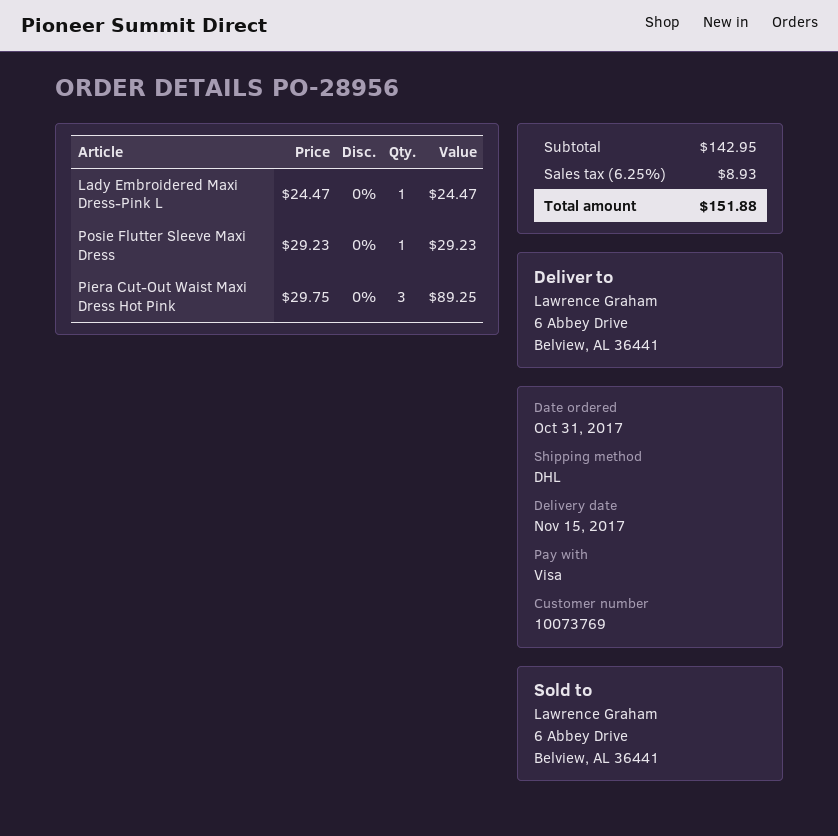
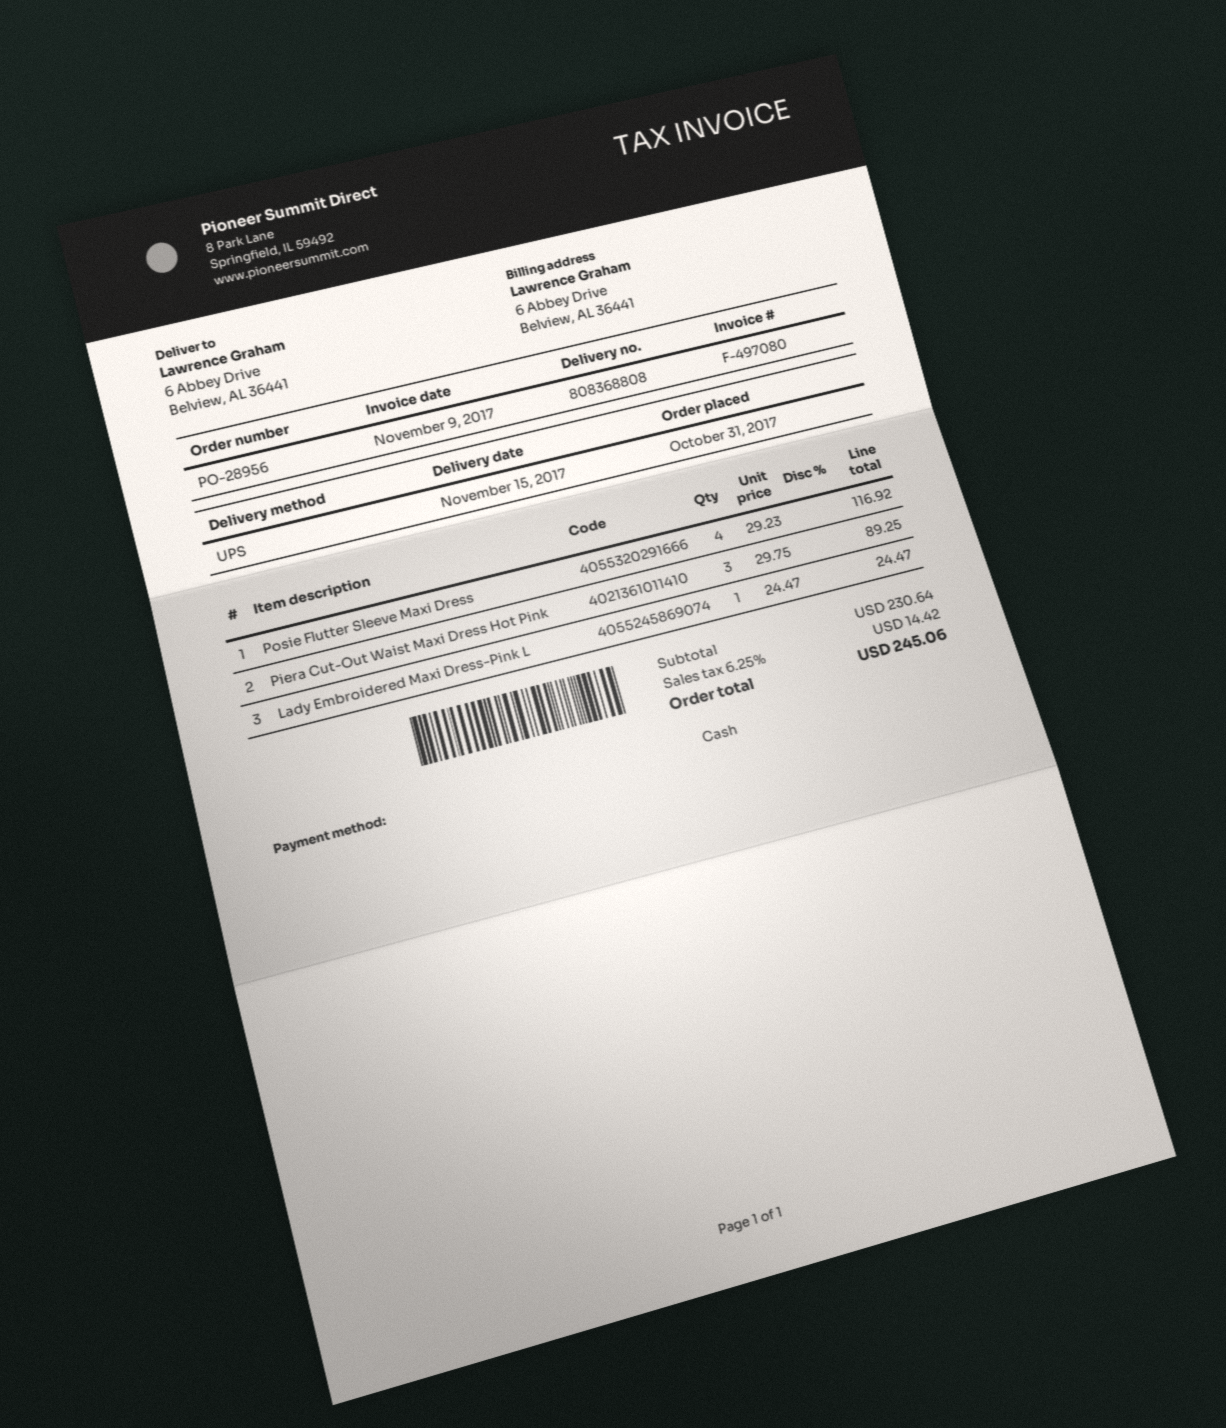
payment method: Visa -> cash
shipping method: DHL -> UPS
Posie Flutter Sleeve Maxi Dress: 1 x 29.23 = 29.23 -> 4 x 29.23 = 116.92
subtotal: 142.95 -> 230.64
tax: 6.25% = 8.93 -> 6.25% = 14.42
total: 151.88 -> 245.06

